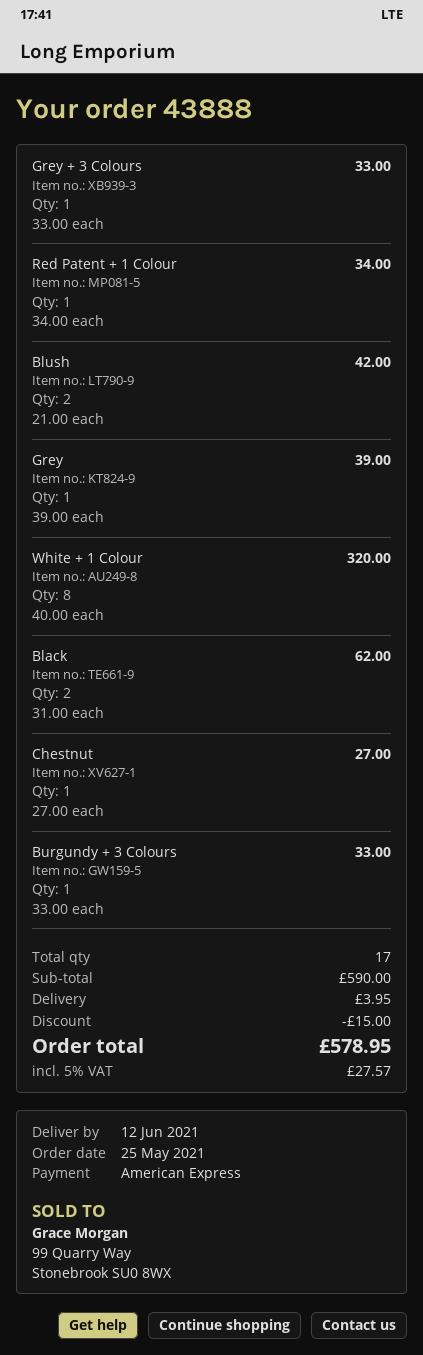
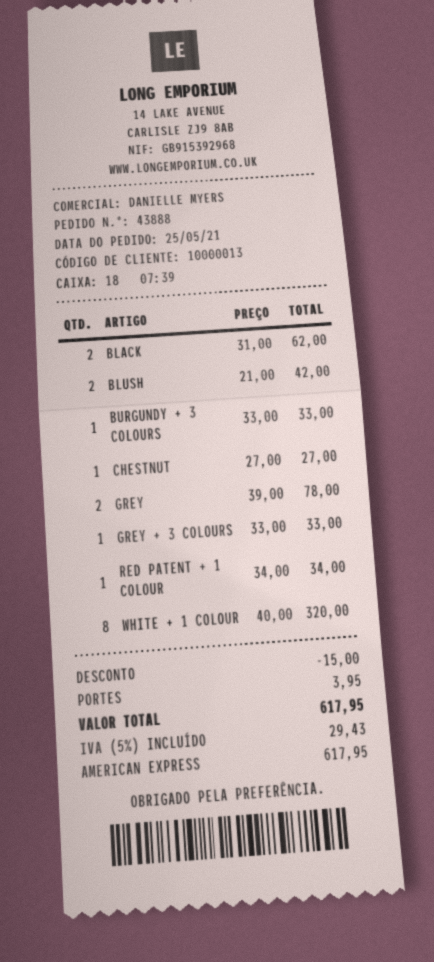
Grey: 1 x 39.00 = 39.00 -> 2 x 39.00 = 78.00
tax: 5% = 27.57 -> 5% = 29.43
total: 578.95 -> 617.95

